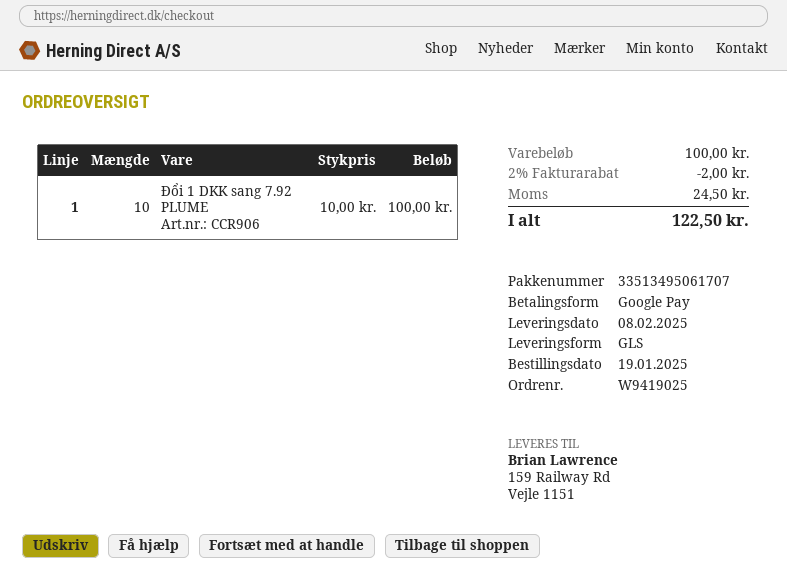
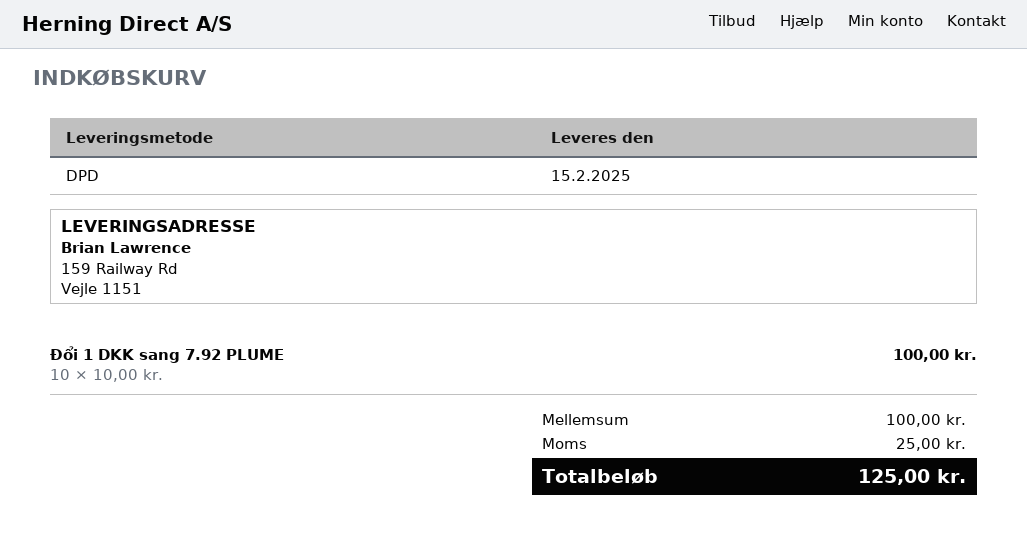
delivery date: 2025-02-08 -> 2025-02-15
shipping method: GLS -> DPD
discount: 2% = 2.00 -> none
tax: 24.50 -> 25.00
total: 122.50 -> 125.00

